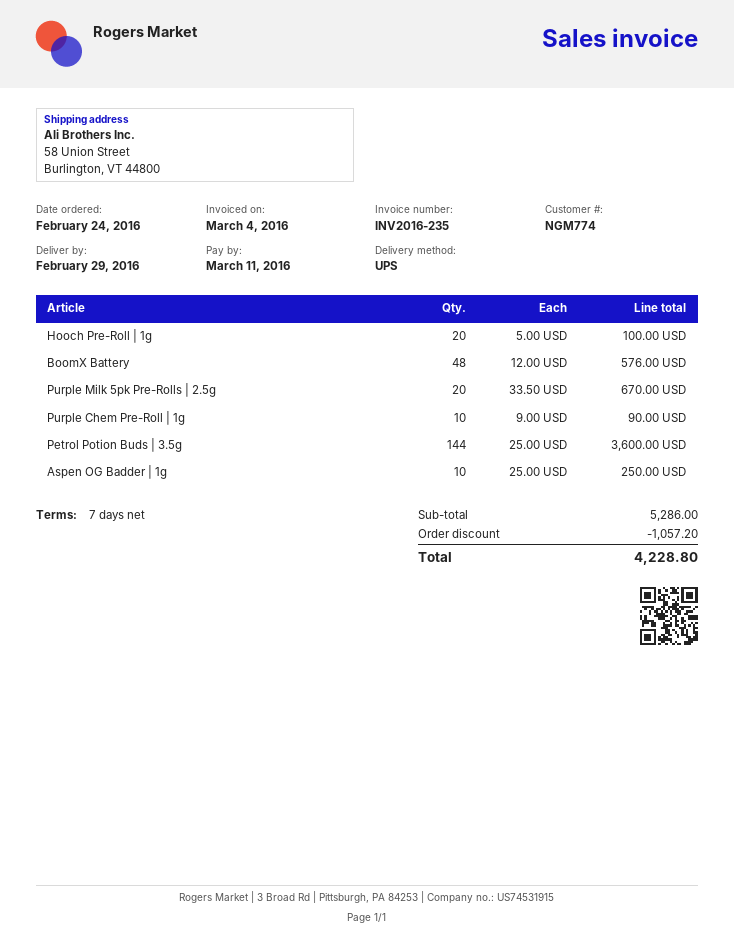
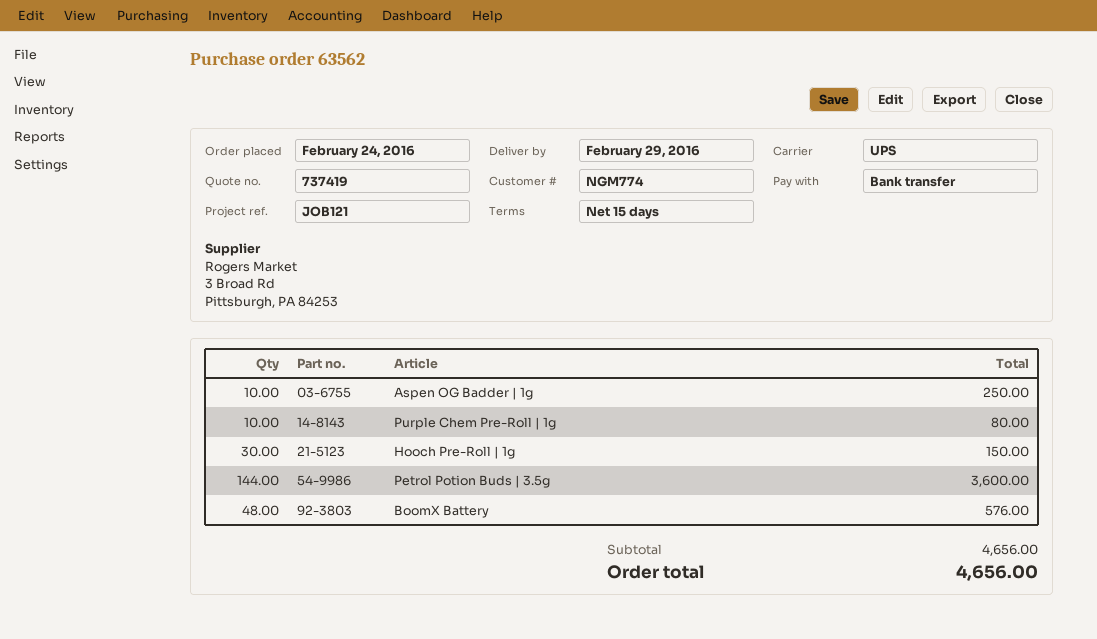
payment terms: 7 days -> 15 days
Hooch Pre-Roll | 1g: 20 for 100.00 -> 30 for 150.00
Purple Milk 5pk Pre-Rolls | 2.5g: 20 for 670.00 -> none
Purple Chem Pre-Roll | 1g: 10 for 90.00 -> 10 for 80.00
subtotal: 5286.00 -> 4656.00
discount: 1057.20 -> none
total: 4228.80 -> 4656.00

